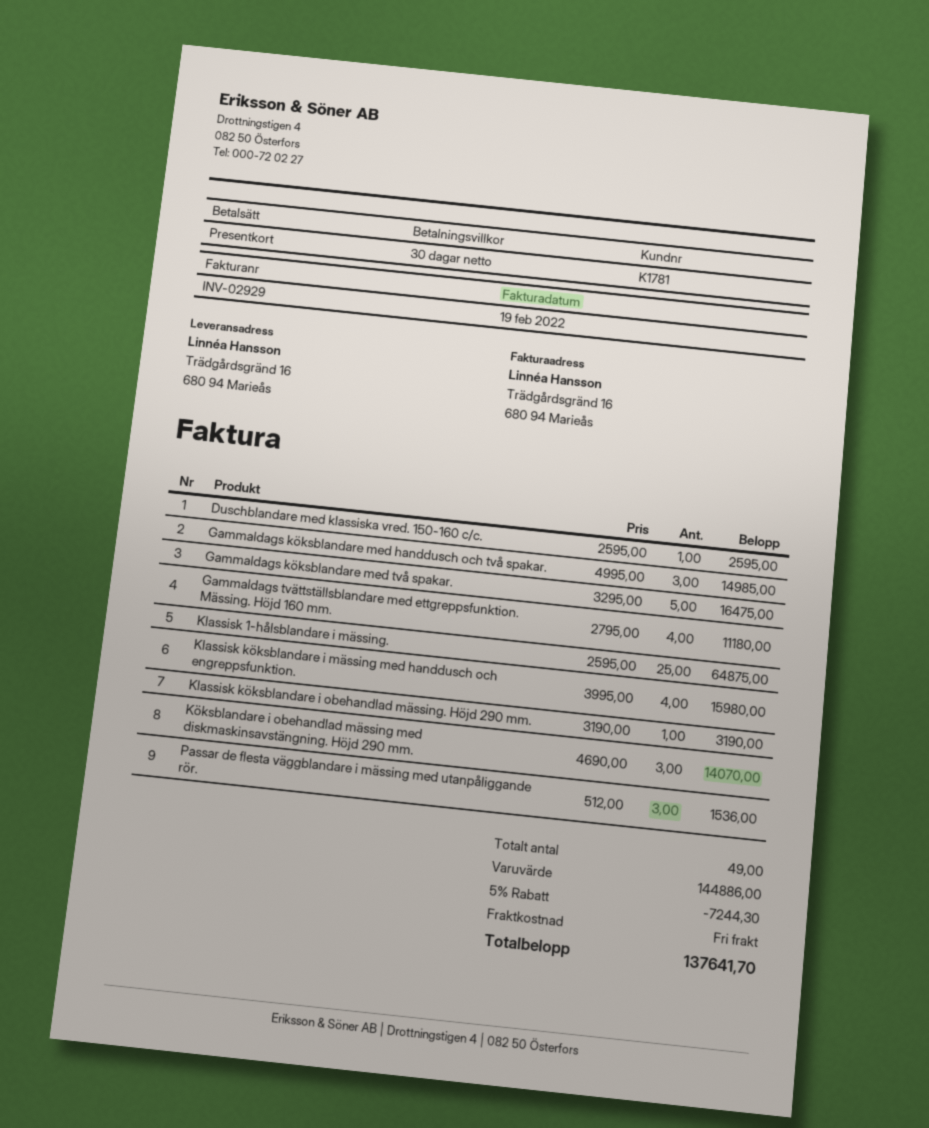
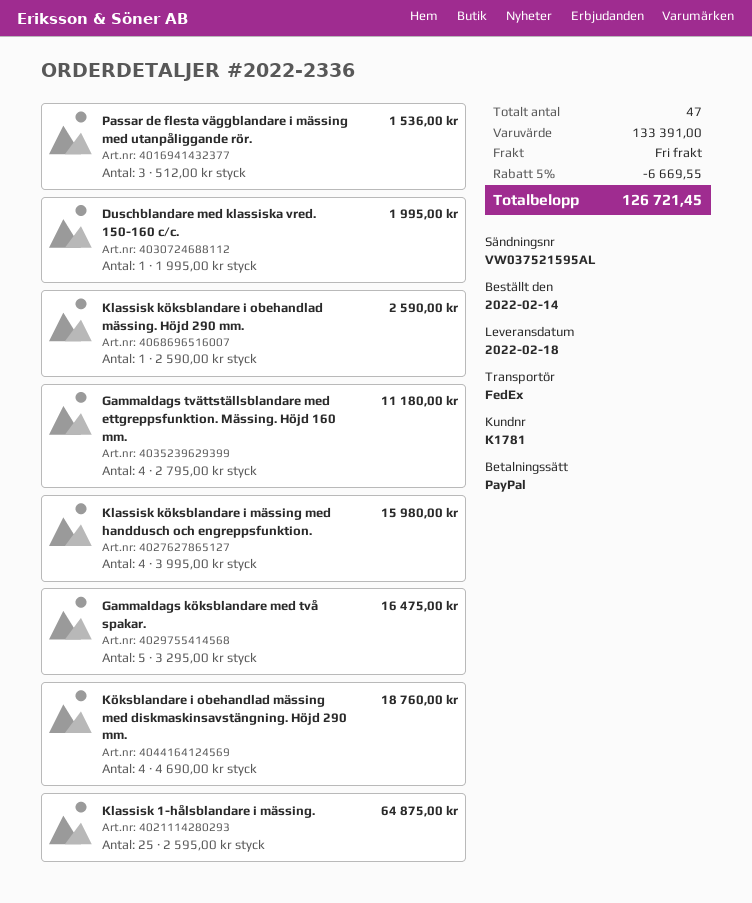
payment method: gift card -> PayPal
Duschblandare med klassiska vred. 150-160 c/c.: 1 x 2595.00 = 2595.00 -> 1 x 1995.00 = 1995.00
Gammaldags köksblandare med handdusch och två spakar.: 3 x 4995.00 = 14985.00 -> none
Klassisk köksblandare i obehandlad mässing. Höjd 290 mm.: 1 x 3190.00 = 3190.00 -> 1 x 2590.00 = 2590.00
Köksblandare i obehandlad mässing med diskmaskinsavstängning. Höjd 290 mm.: 3 x 4690.00 = 14070.00 -> 4 x 4690.00 = 18760.00
total quantity: 49 -> 47
subtotal: 144886.00 -> 133391.00
discount: 5% = 7244.30 -> 5% = 6669.55
total: 137641.70 -> 126721.45

